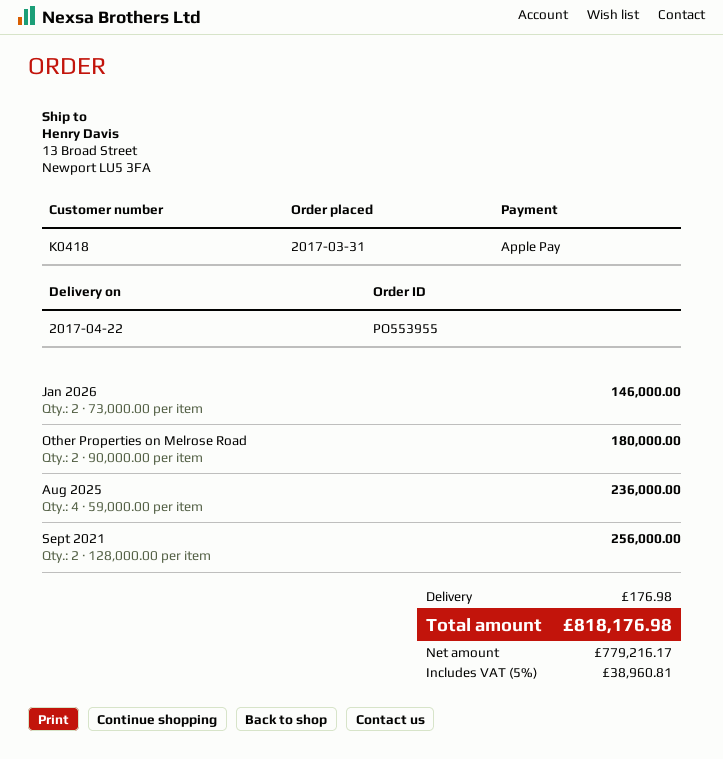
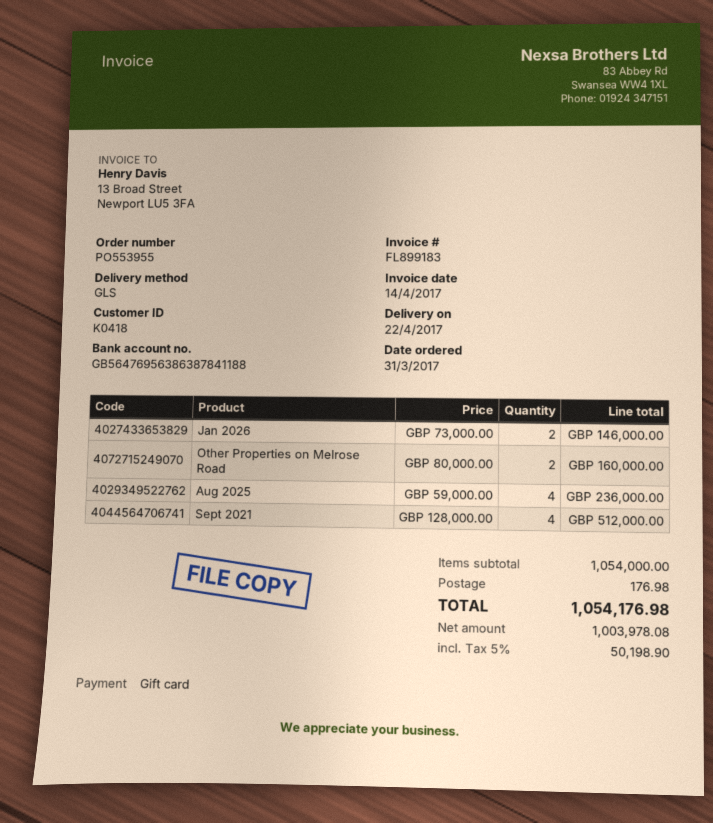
payment method: Apple Pay -> gift card
Other Properties on Melrose Road: 2 x 90000.00 = 180000.00 -> 2 x 80000.00 = 160000.00
Sept 2021: 2 x 128000.00 = 256000.00 -> 4 x 128000.00 = 512000.00
net: 779216.17 -> 1003978.08
tax: 5% = 38960.81 -> 5% = 50198.90
total: 818176.98 -> 1054176.98

